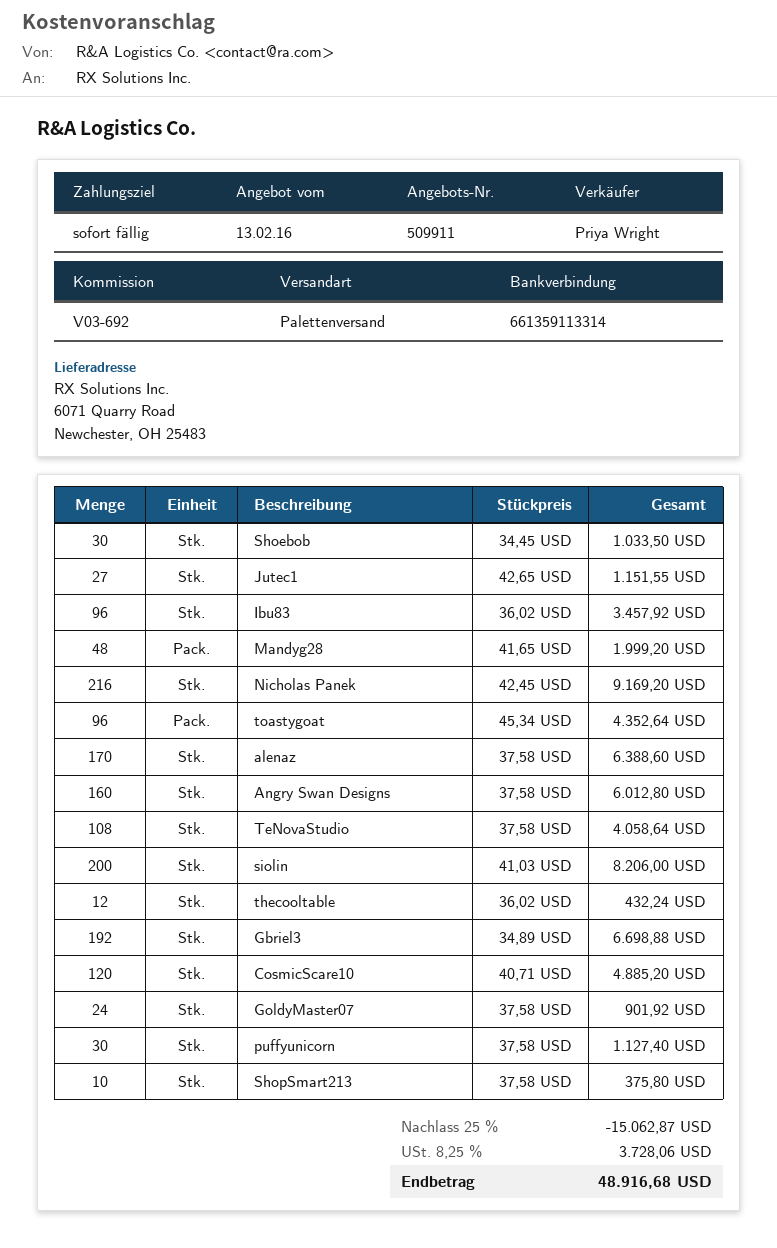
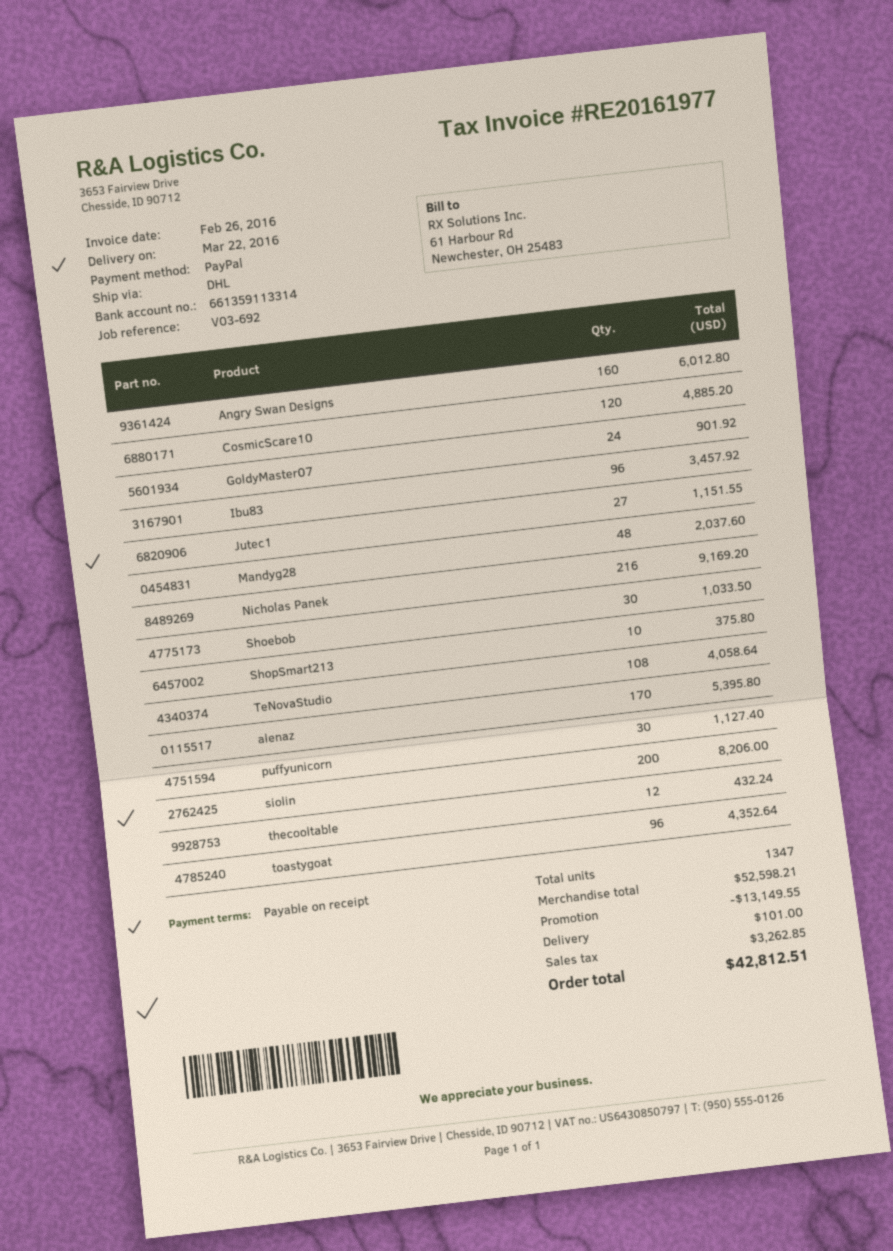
shipping method: pallet freight -> DHL
Mandyg28: 48 for 1999.20 -> 48 for 2037.60
alenaz: 170 for 6388.60 -> 170 for 5395.80
Gbriel3: 192 for 6698.88 -> none
discount: 15062.87 -> 13149.55
shipping: none -> 101.00
tax: 3728.06 -> 3262.85
total: 48916.68 -> 42812.51

